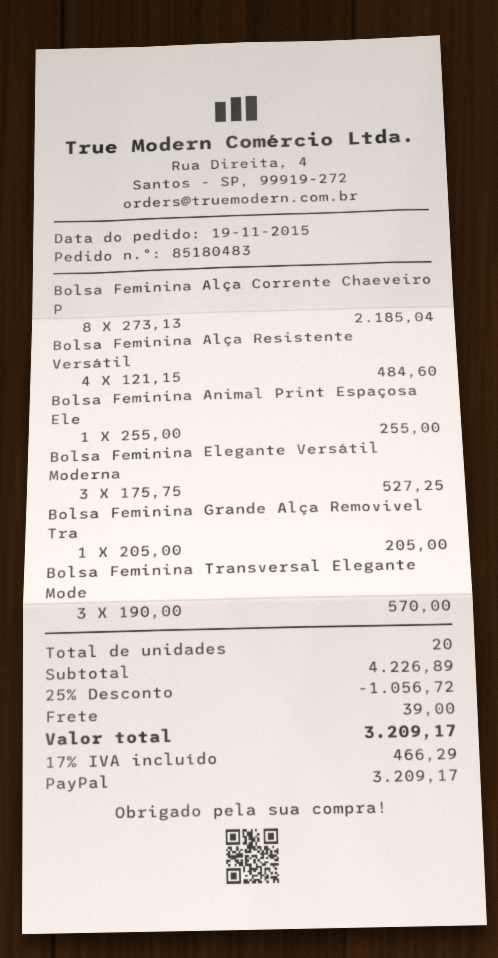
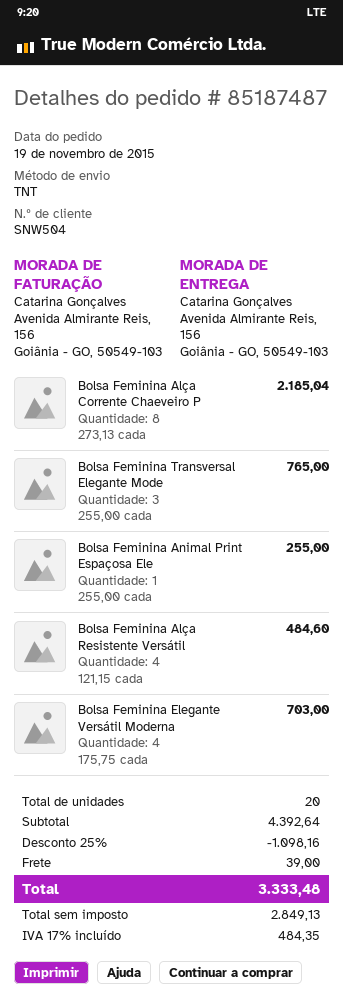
order number: 85180483 -> 85187487
Bolsa Feminina Elegante Versátil Moderna: 3 x 175.75 = 527.25 -> 4 x 175.75 = 703.00
Bolsa Feminina Grande Alça Removivel Tra: 1 x 205.00 = 205.00 -> none
Bolsa Feminina Transversal Elegante Mode: 3 x 190.00 = 570.00 -> 3 x 255.00 = 765.00
subtotal: 4226.89 -> 4392.64
discount: 25% = 1056.72 -> 25% = 1098.16
tax: 17% = 466.29 -> 17% = 484.35
total: 3209.17 -> 3333.48

